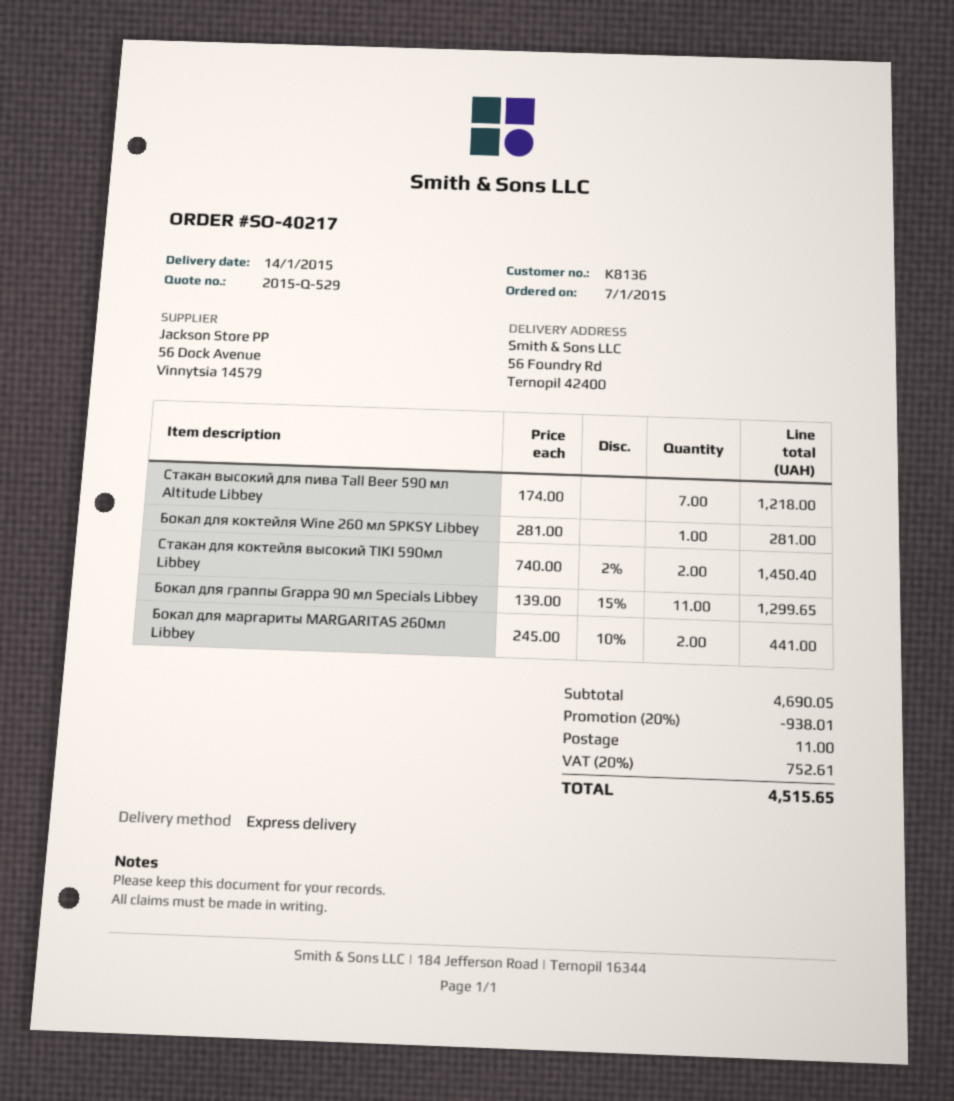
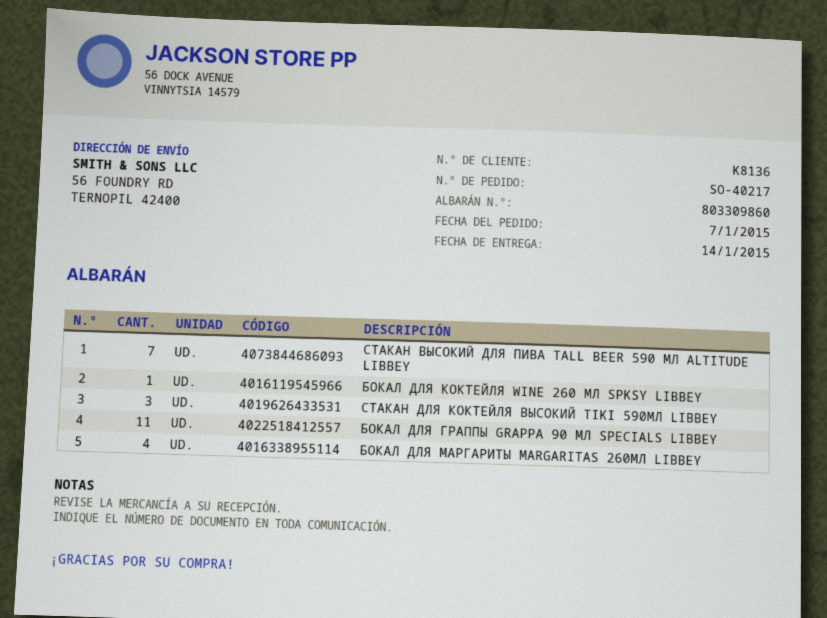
Стакан для коктейля высокий TIKI 590мл Libbey: 2 -> 3
Бокал для маргариты MARGARITAS 260мл Libbey: 2 -> 4

